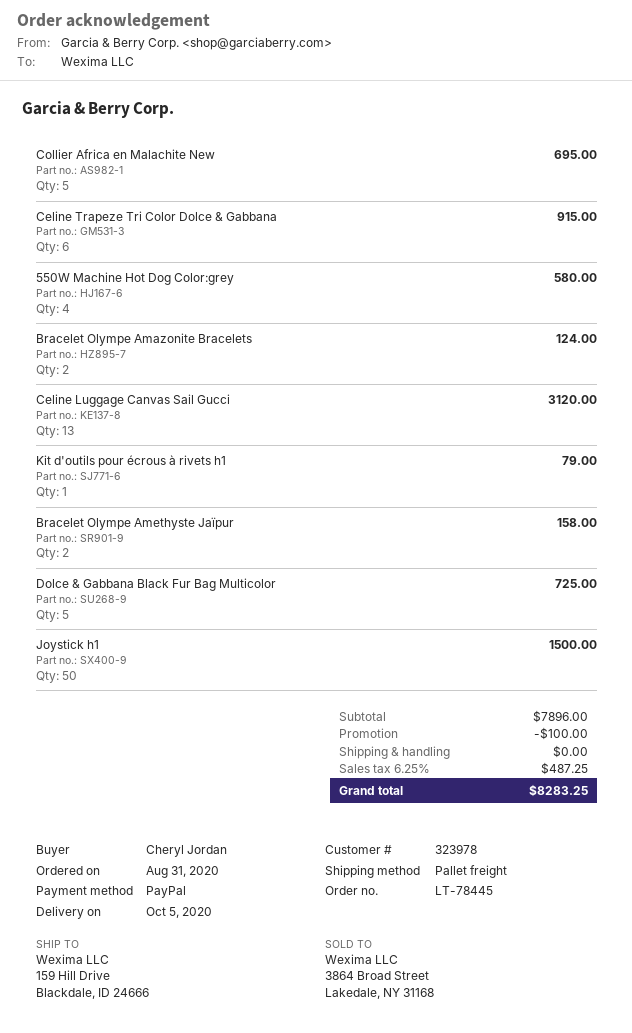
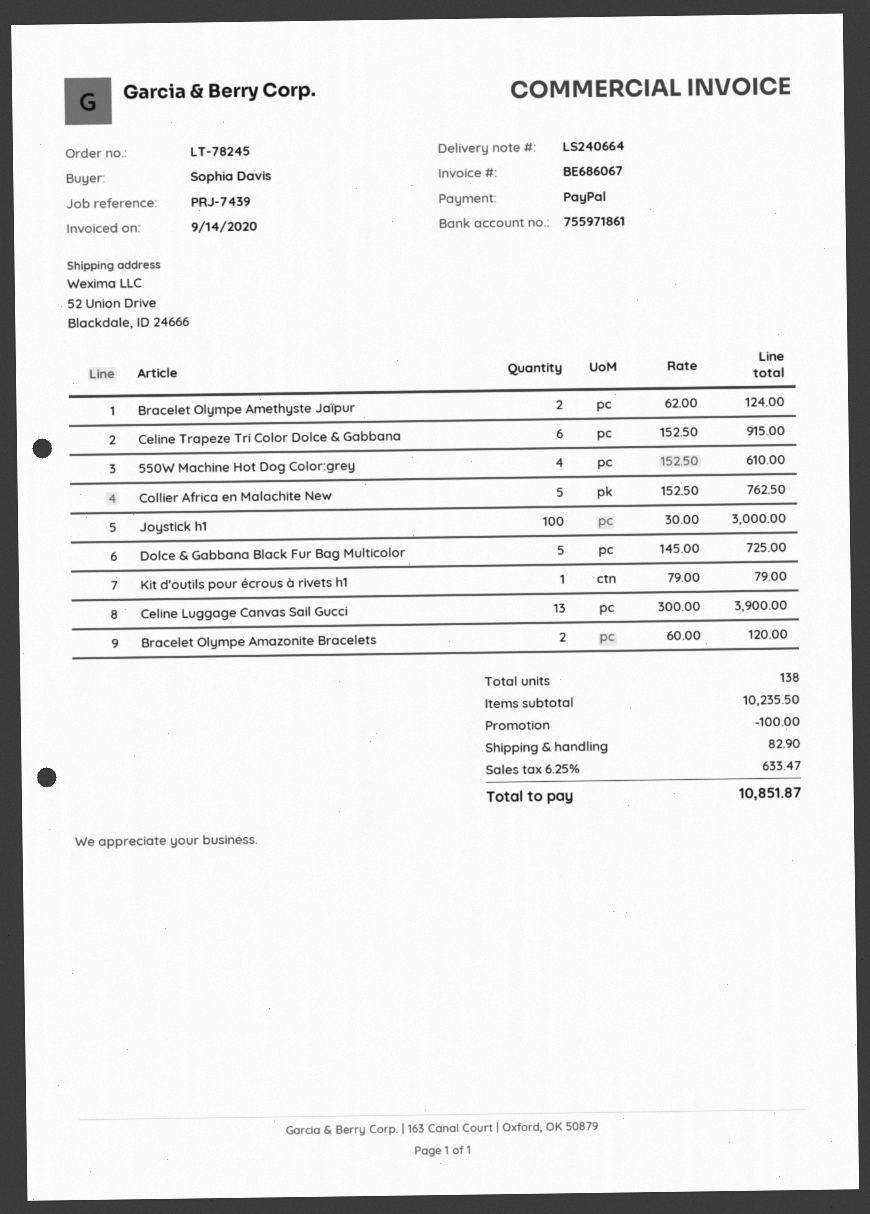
order number: LT-78445 -> LT-78245
ordered by: Cheryl Jordan -> Sophia Davis
ship to: 159 Hill Drive, Blackdale, ID 24666 -> 52 Union Drive, Blackdale, ID 24666
Collier Africa en Malachite New: 5 for 695.00 -> 5 for 762.50
550W Machine Hot Dog Color:grey: 4 for 580.00 -> 4 for 610.00
Bracelet Olympe Amazonite Bracelets: 2 for 124.00 -> 2 for 120.00
Celine Luggage Canvas Sail Gucci: 13 for 3120.00 -> 13 for 3900.00
Bracelet Olympe Amethyste Jaïpur: 2 for 158.00 -> 2 for 124.00
Joystick h1: 50 for 1500.00 -> 100 for 3000.00
subtotal: 7896.00 -> 10235.50
shipping: 0.00 -> 82.90
tax: 6.25% = 487.25 -> 6.25% = 633.47
total: 8283.25 -> 10851.87

